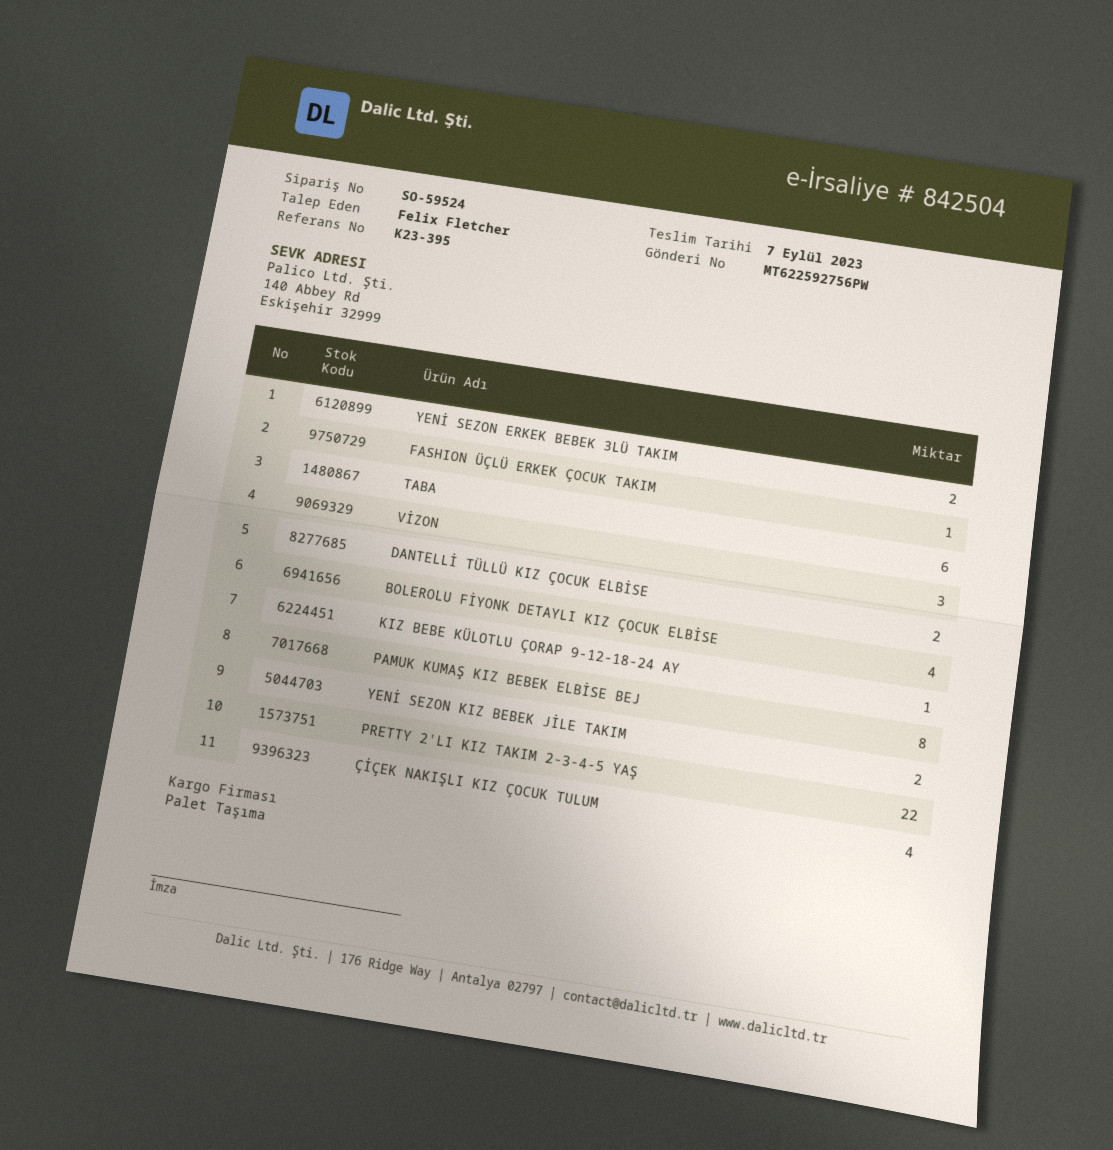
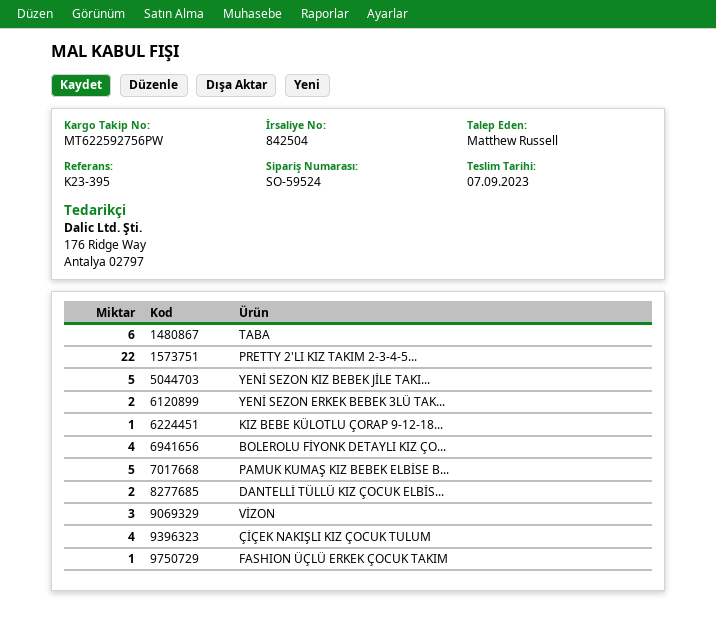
ordered by: Felix Fletcher -> Matthew Russell
PAMUK KUMAŞ KIZ BEBEK ELBİSE BEJ: 8 -> 5
YENİ SEZON KIZ BEBEK JİLE TAKIM: 2 -> 5

